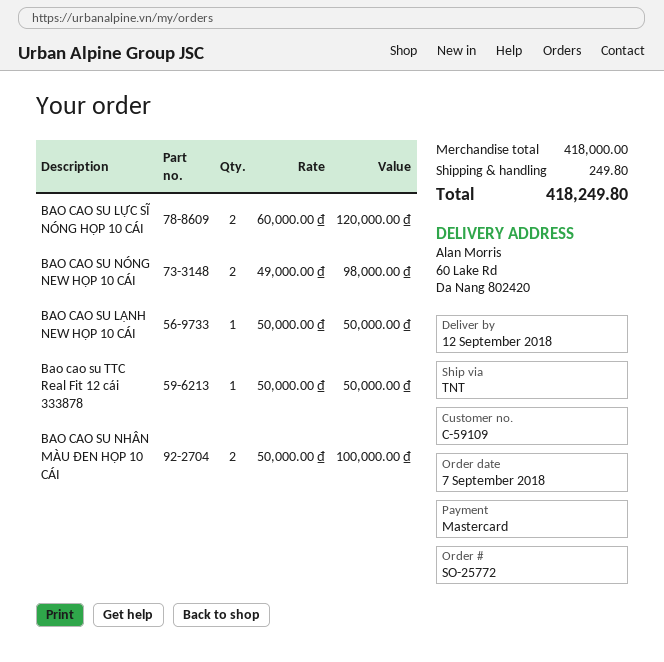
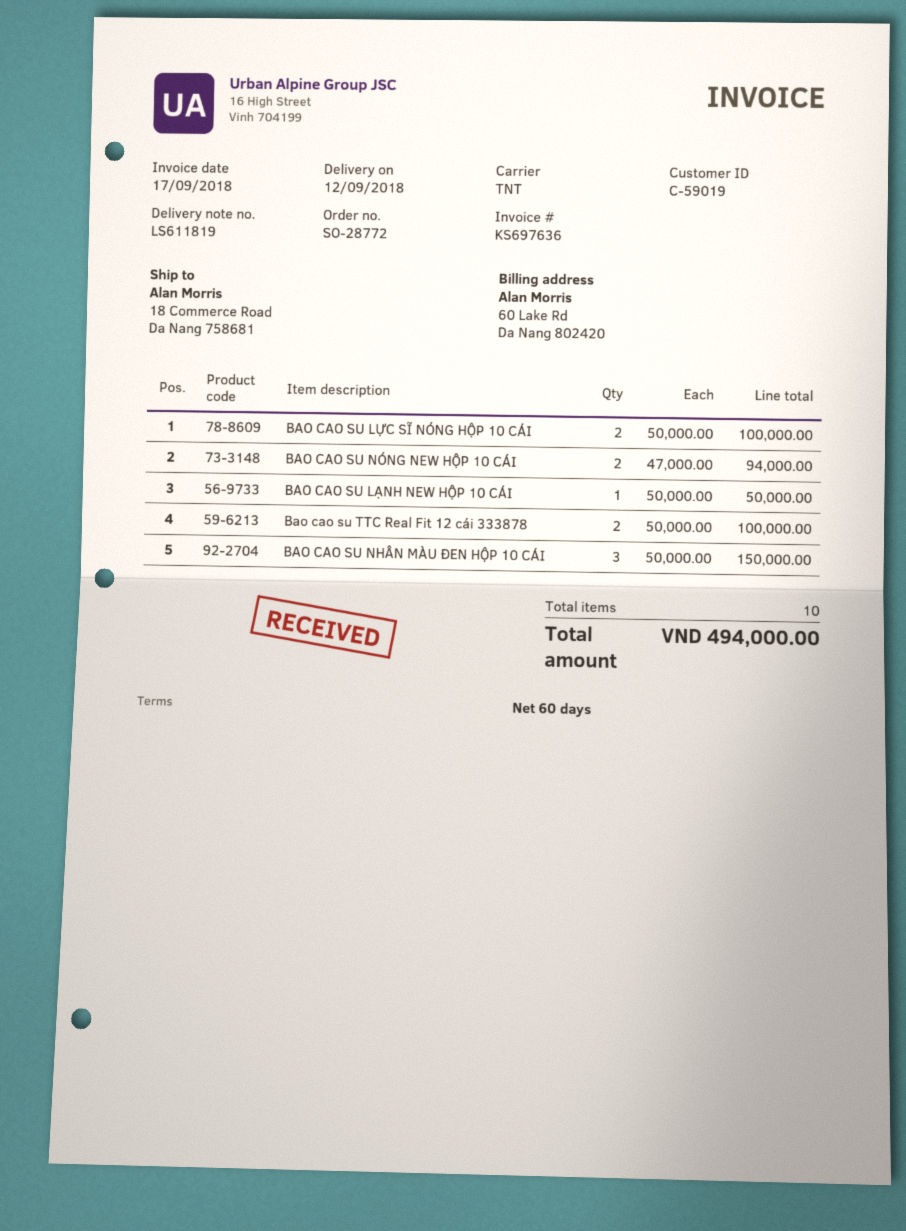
order number: SO-25772 -> SO-28772
customer number: C-59109 -> C-59019
ship to: 60 Lake Rd, Da Nang 802420 -> 18 Commerce Road, Da Nang 758681
BAO CAO SU LỰC SĨ NÓNG HỘP 10 CÁI: 2 x 60000.00 = 120000.00 -> 2 x 50000.00 = 100000.00
BAO CAO SU NÓNG NEW HỘP 10 CÁI: 2 x 49000.00 = 98000.00 -> 2 x 47000.00 = 94000.00
Bao cao su TTC Real Fit 12 cái 333878: 1 x 50000.00 = 50000.00 -> 2 x 50000.00 = 100000.00
BAO CAO SU NHÂN MÀU ĐEN HỘP 10 CÁI: 2 x 50000.00 = 100000.00 -> 3 x 50000.00 = 150000.00
shipping: 249.80 -> none
total: 418249.80 -> 494000.00

